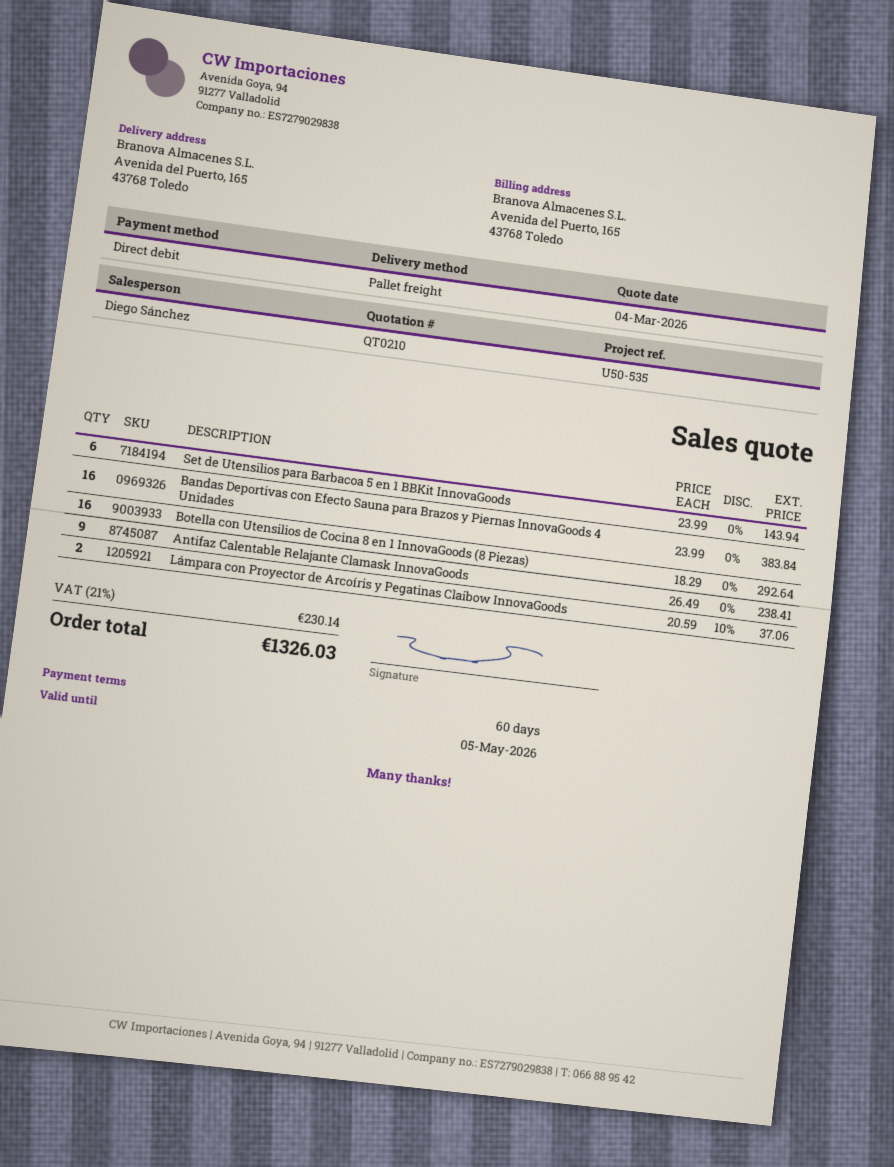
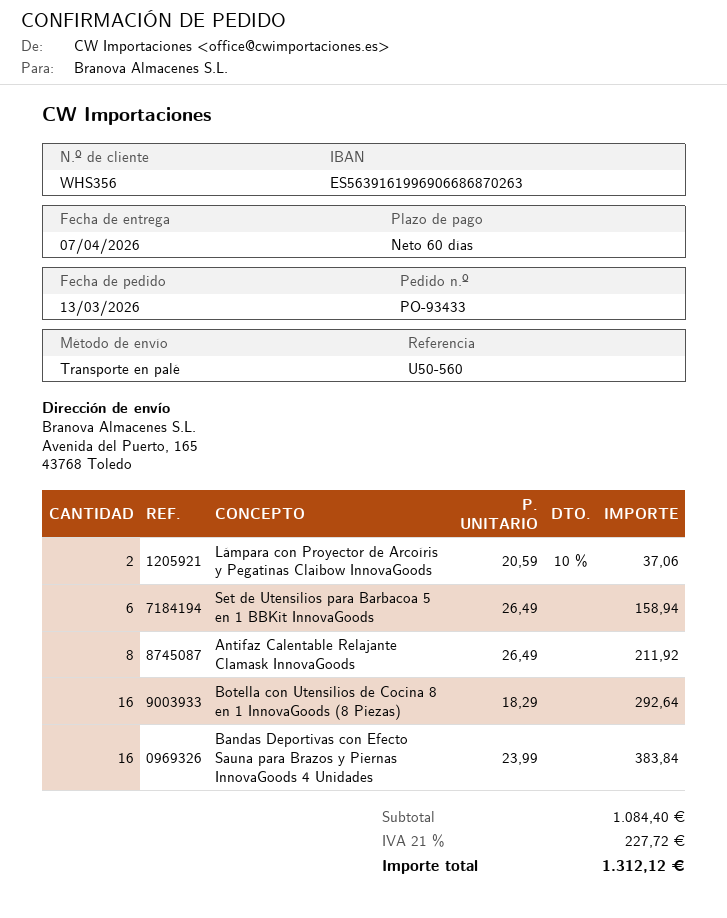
reference: U50-535 -> U50-560
Set de Utensilios para Barbacoa 5 en 1 BBKit InnovaGoods: 6 x 23.99 = 143.94 -> 6 x 26.49 = 158.94
Antifaz Calentable Relajante Clamask InnovaGoods: 9 x 26.49 = 238.41 -> 8 x 26.49 = 211.92
tax: 21% = 230.14 -> 21% = 227.72
total: 1326.03 -> 1312.12

